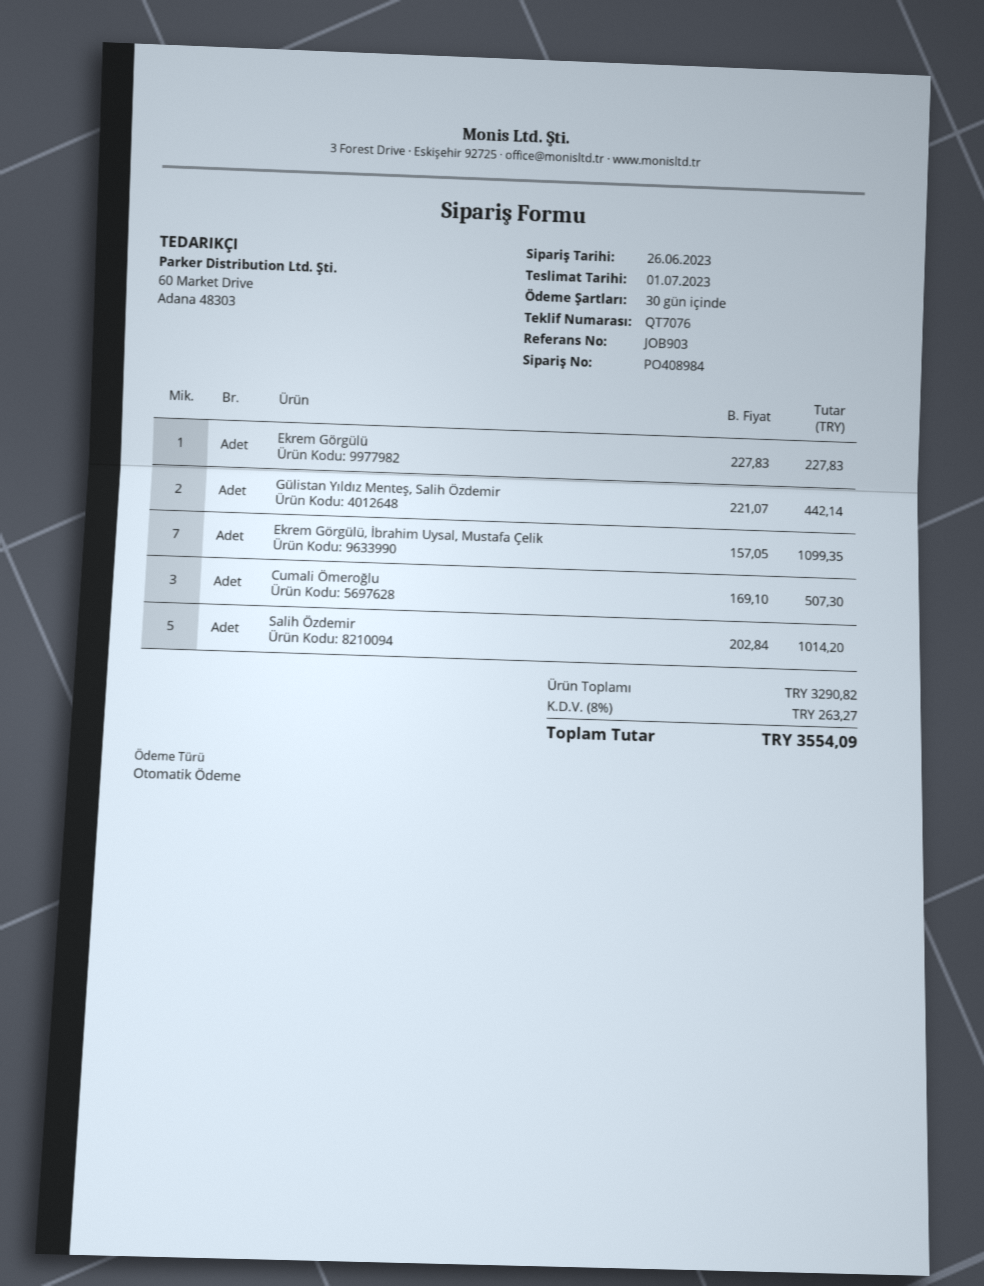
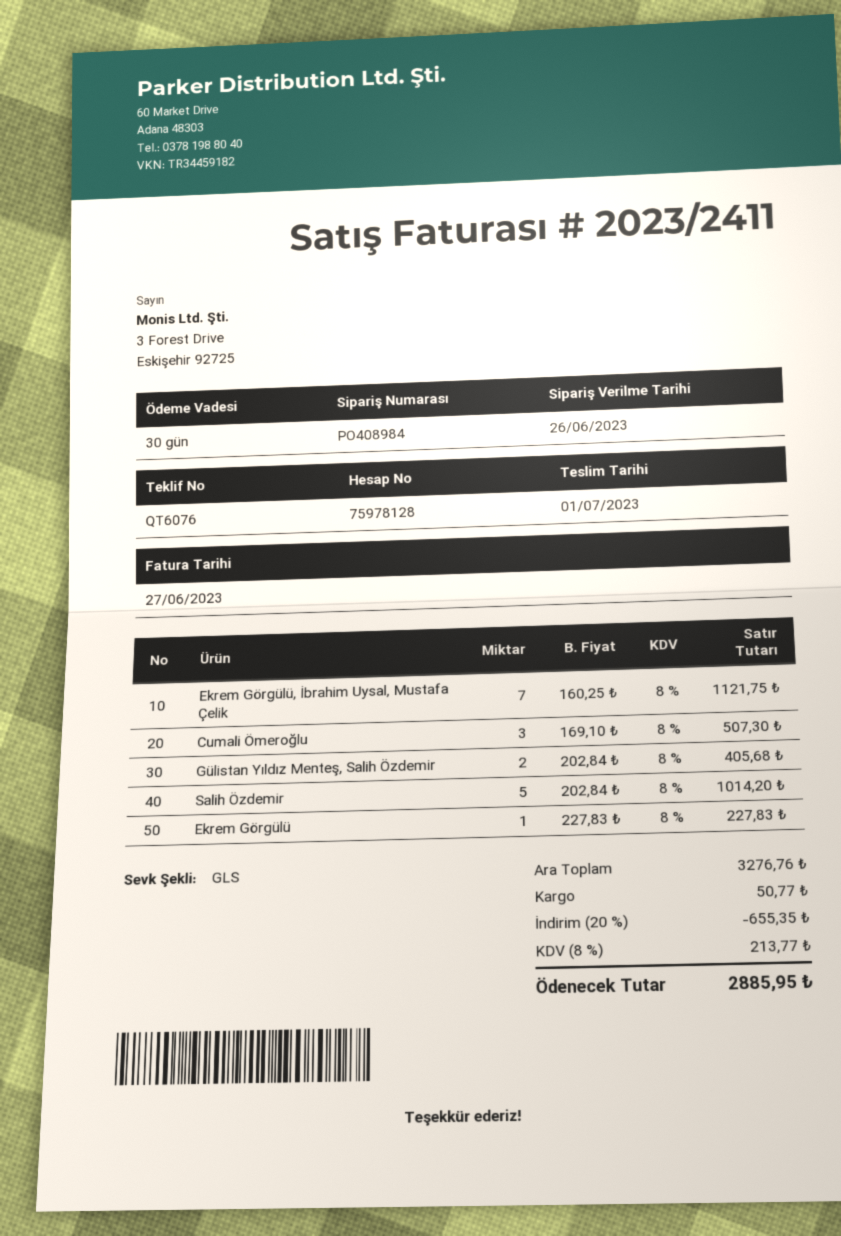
quote number: QT7076 -> QT6076
Gülistan Yıldız Menteş, Salih Özdemir: 2 x 221.07 = 442.14 -> 2 x 202.84 = 405.68
Ekrem Görgülü, İbrahim Uysal, Mustafa Çelik: 7 x 157.05 = 1099.35 -> 7 x 160.25 = 1121.75
subtotal: 3290.82 -> 3276.76
discount: none -> 20% = 655.35
shipping: none -> 50.77
tax: 8% = 263.27 -> 8% = 213.77
total: 3554.09 -> 2885.95

